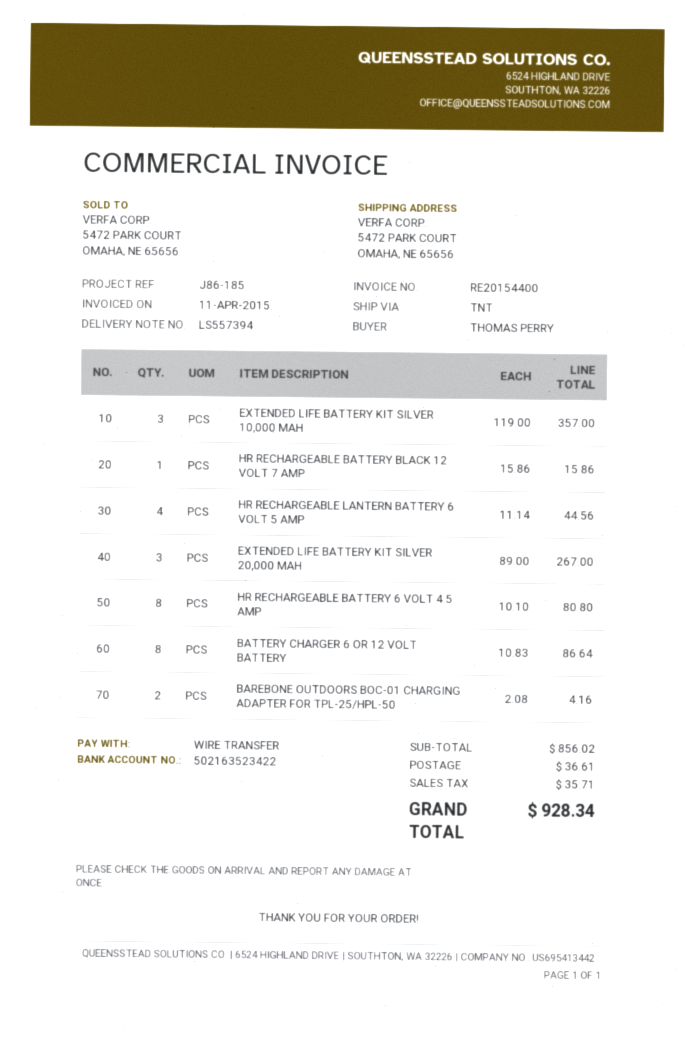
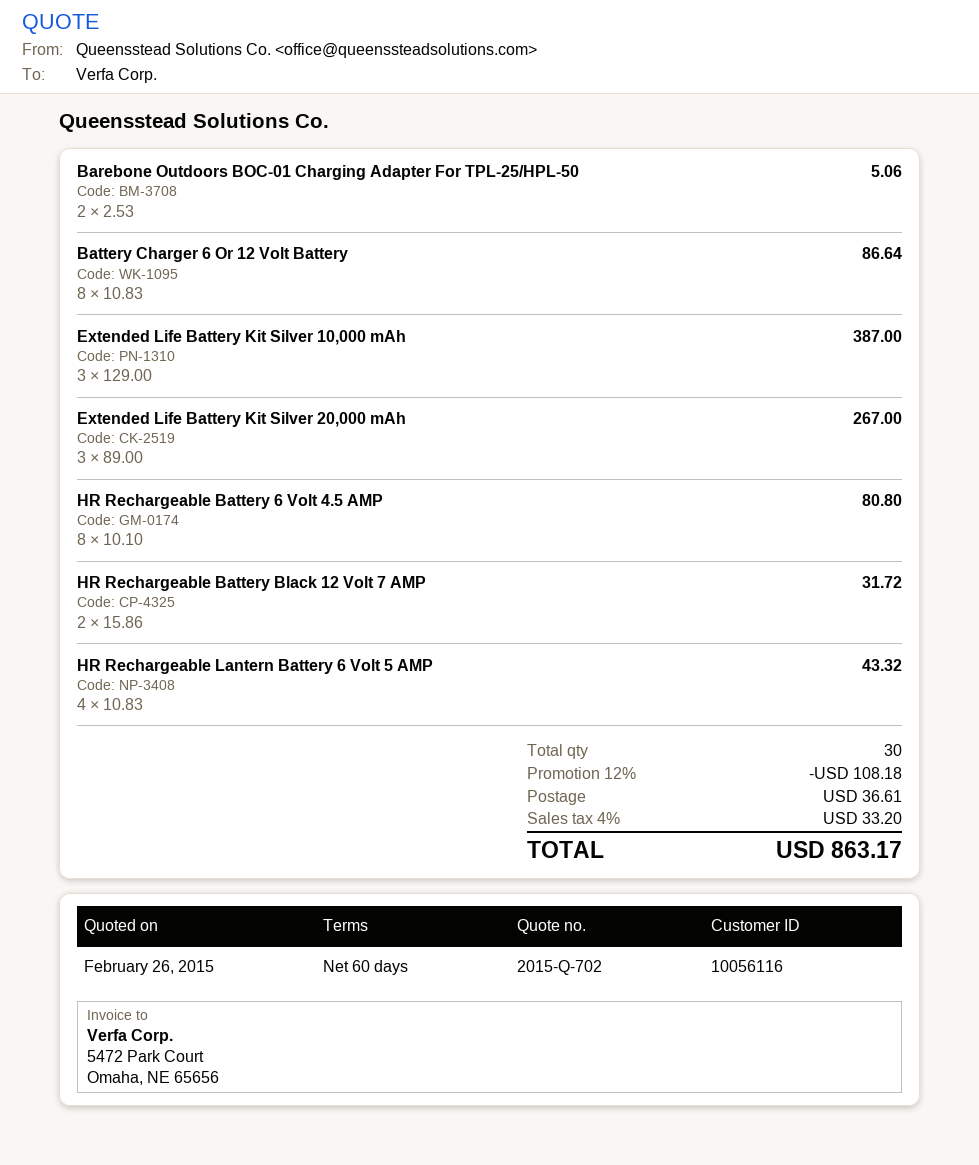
EXTENDED LIFE BATTERY KIT SILVER 10,000 MAH: 3 x 119.00 = 357.00 -> 3 x 129.00 = 387.00
HR RECHARGEABLE BATTERY BLACK 12 VOLT 7 AMP: 1 x 15.86 = 15.86 -> 2 x 15.86 = 31.72
HR RECHARGEABLE LANTERN BATTERY 6 VOLT 5 AMP: 4 x 11.14 = 44.56 -> 4 x 10.83 = 43.32
BAREBONE OUTDOORS BOC-01 CHARGING ADAPTER FOR TPL-25/HPL-50: 2 x 2.08 = 4.16 -> 2 x 2.53 = 5.06
discount: none -> 12% = 108.18
tax: 35.71 -> 33.20
total: 928.34 -> 863.17

